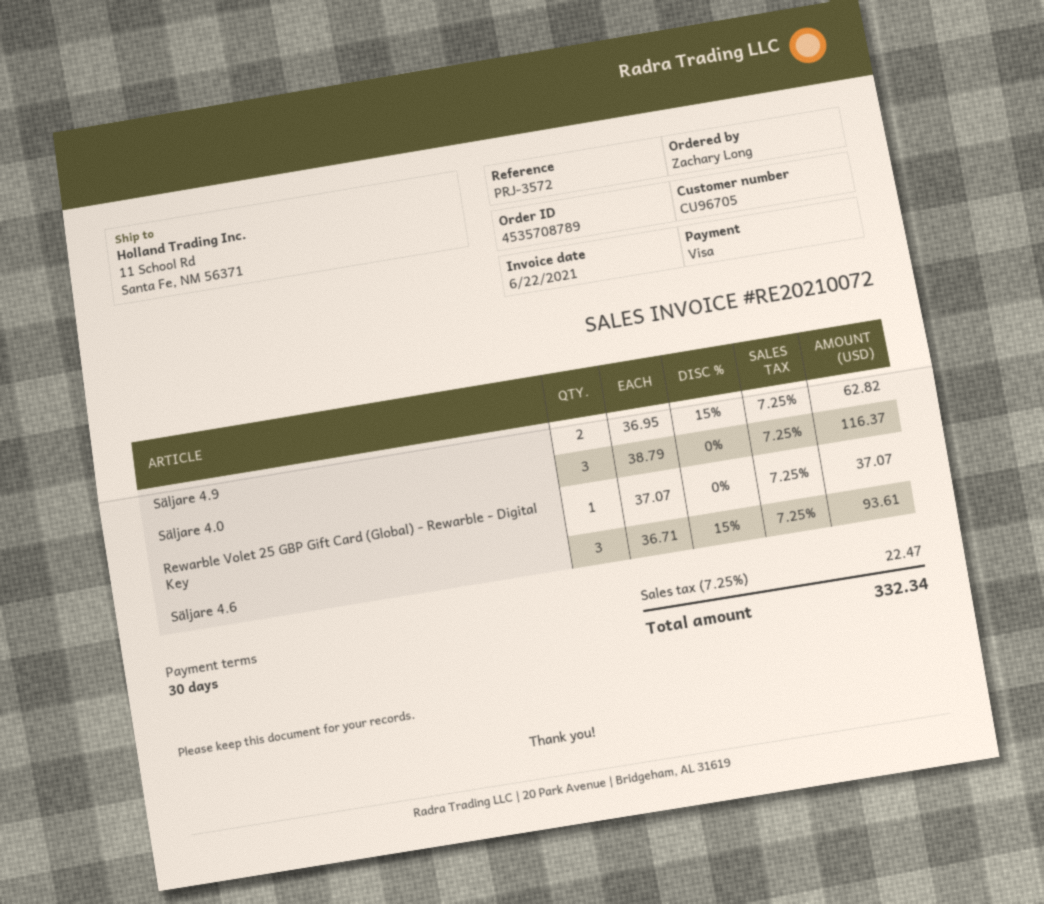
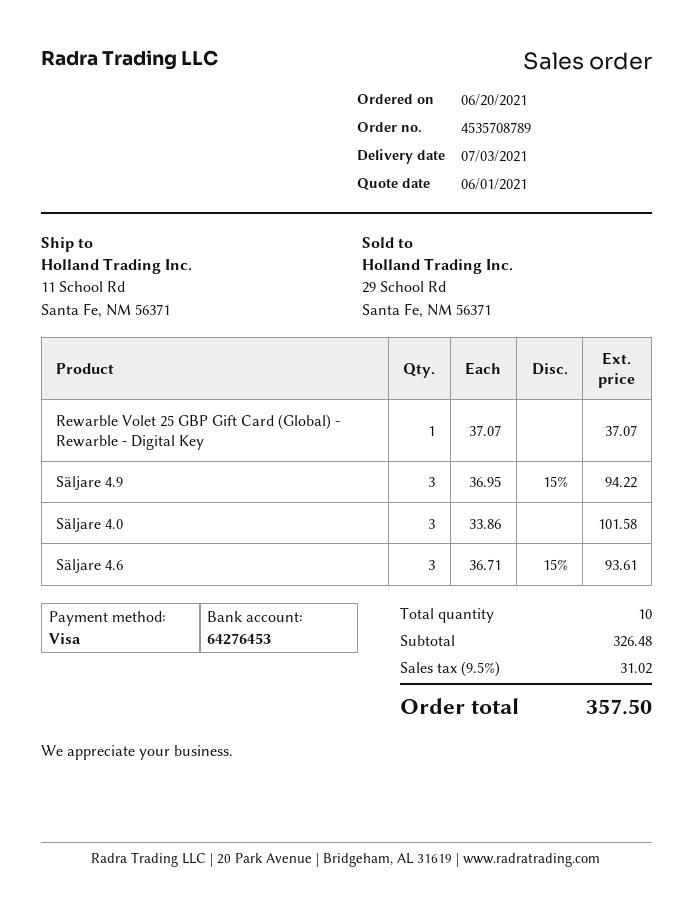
Säljare 4.9: 2 x 36.95 - 15% = 62.82 -> 3 x 36.95 - 15% = 94.22
Säljare 4.0: 3 x 38.79 = 116.37 -> 3 x 33.86 = 101.58
tax: 7.25% = 22.47 -> 9.5% = 31.02
total: 332.34 -> 357.50

